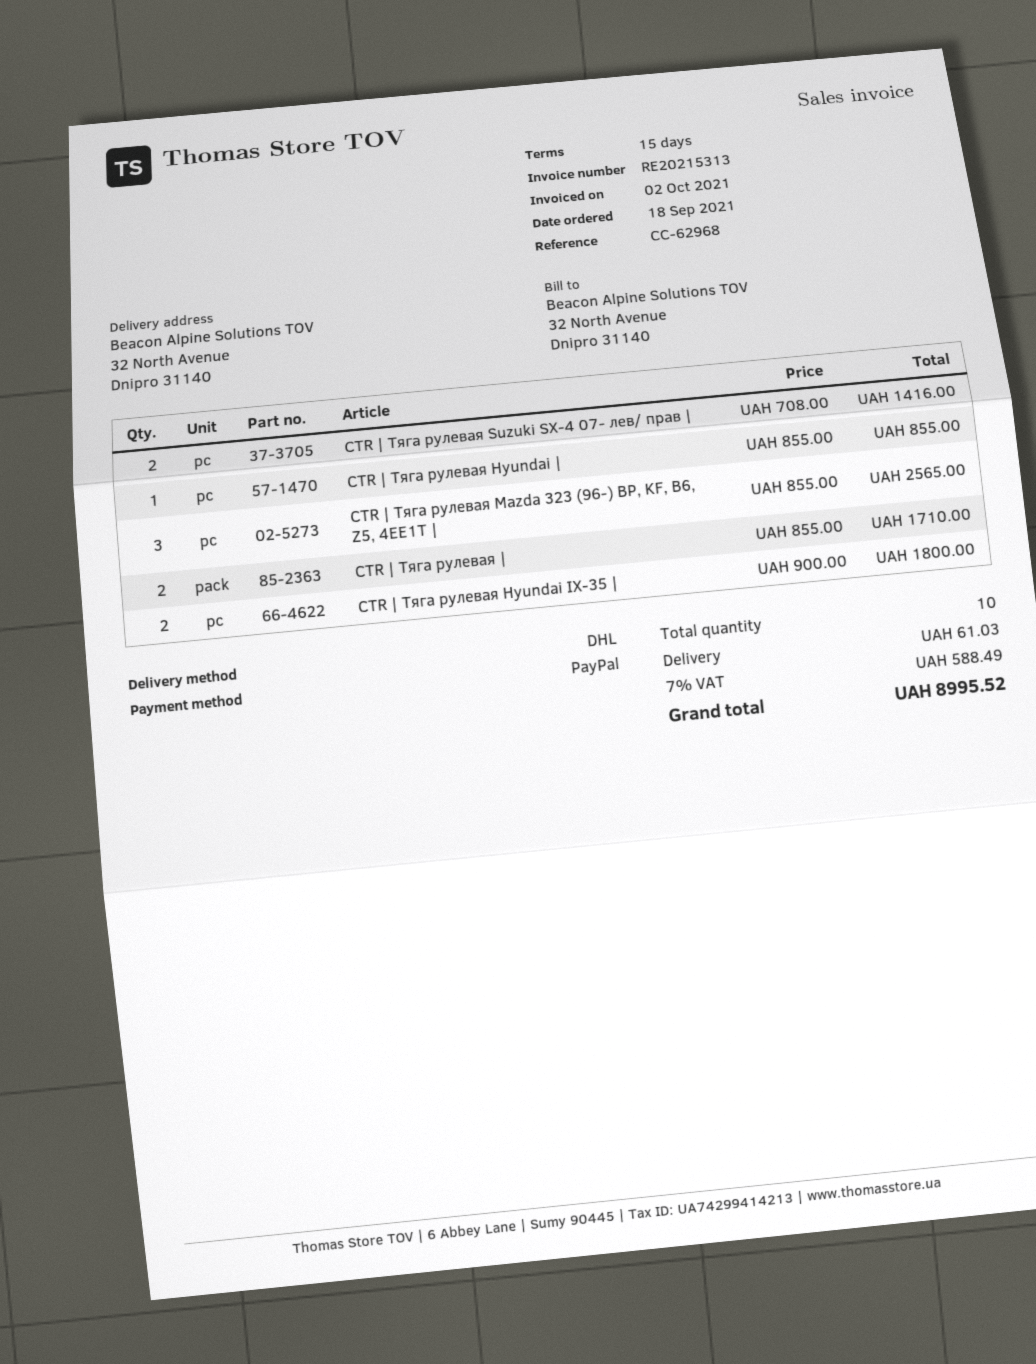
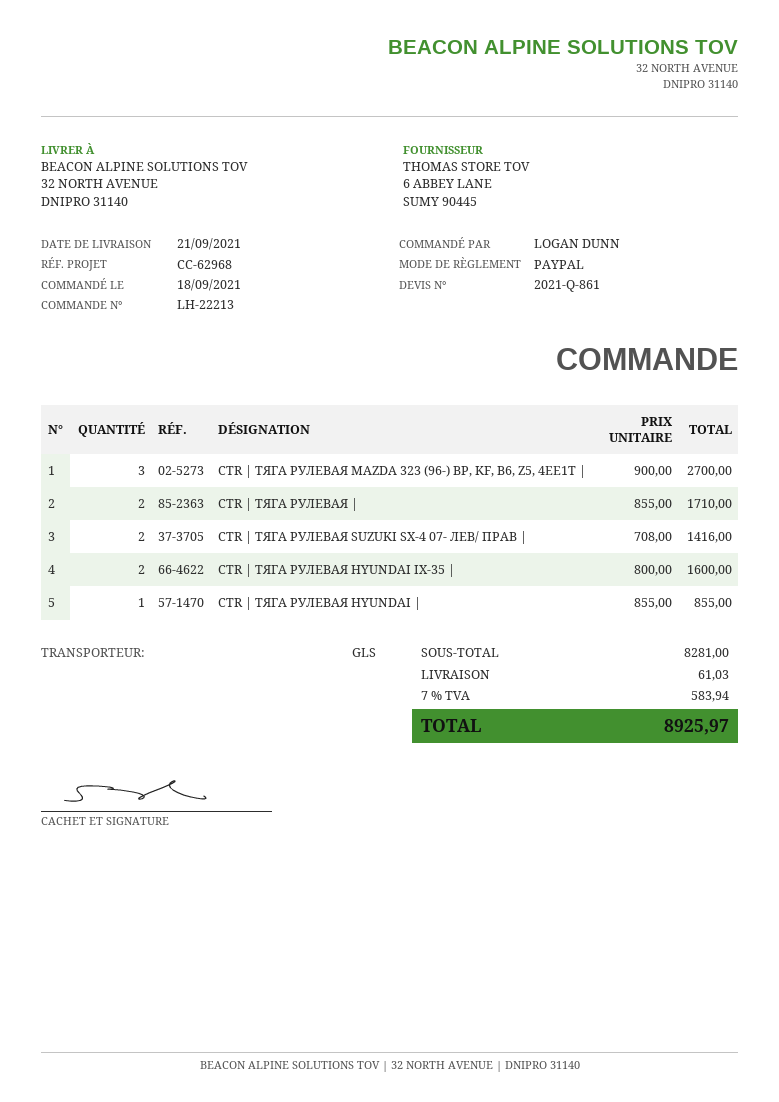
shipping method: DHL -> GLS
CTR | Тяга рулевая Mazda 323 (96-) BP, KF, B6, Z5, 4EE1T |: 3 x 855.00 = 2565.00 -> 3 x 900.00 = 2700.00
CTR | Тяга рулевая Hyundai IX-35 |: 2 x 900.00 = 1800.00 -> 2 x 800.00 = 1600.00
tax: 7% = 588.49 -> 7% = 583.94
total: 8995.52 -> 8925.97

